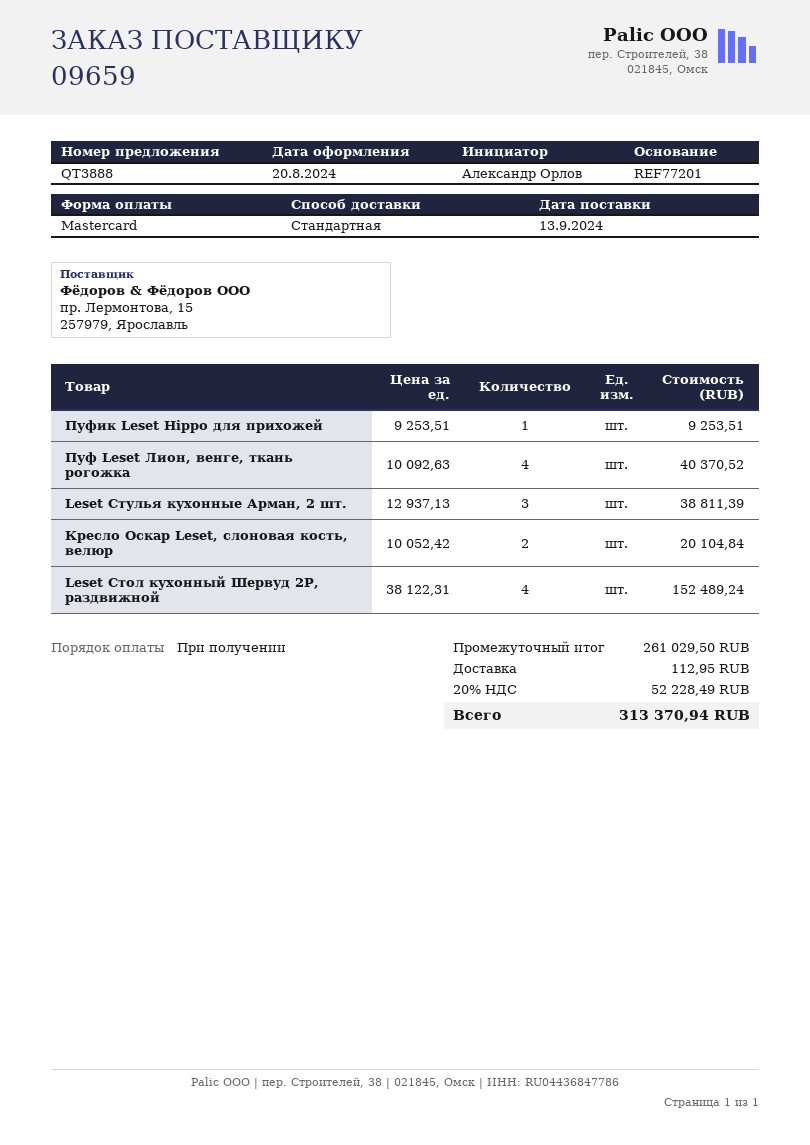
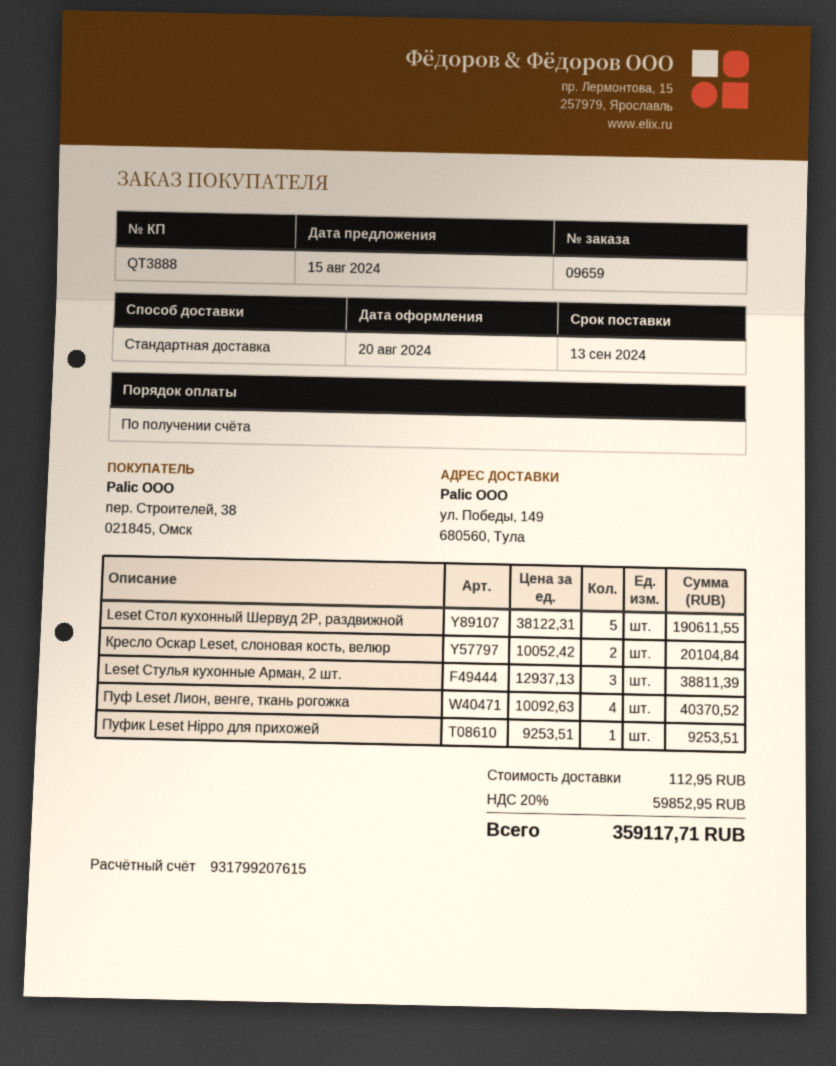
Leset Стол кухонный Шервуд 2Р, раздвижной: 4 x 38122.31 = 152489.24 -> 5 x 38122.31 = 190611.55
tax: 20% = 52228.49 -> 20% = 59852.95
total: 313370.94 -> 359117.71

